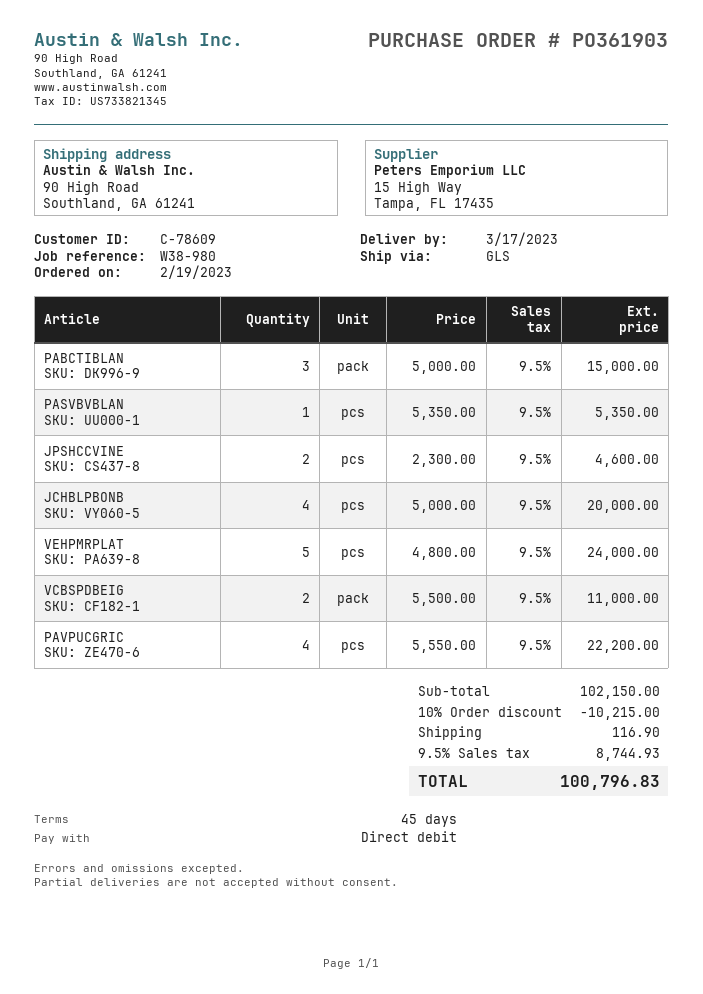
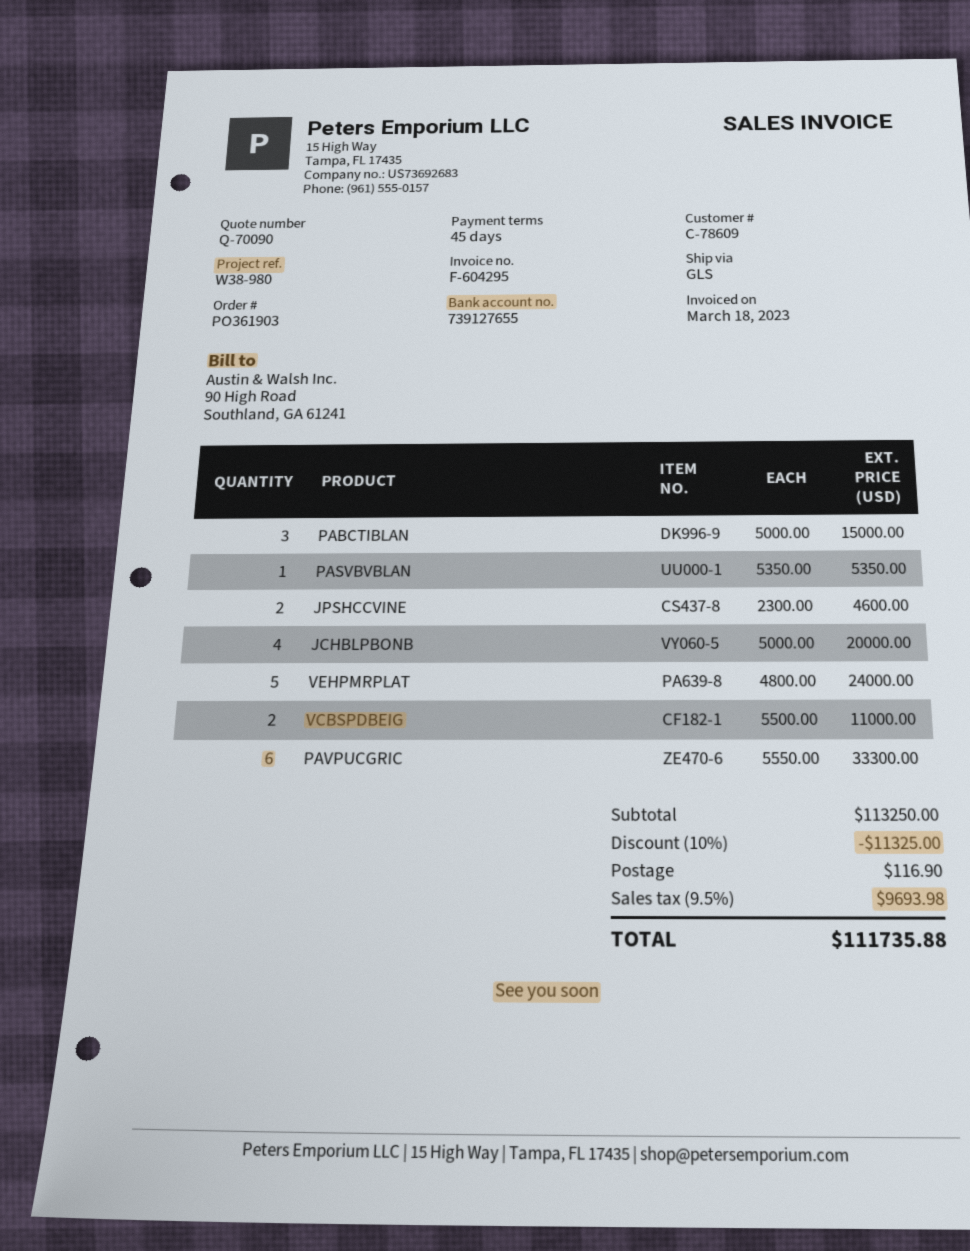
PAVPUCGRIC: 4 x 5550.00 = 22200.00 -> 6 x 5550.00 = 33300.00
subtotal: 102150.00 -> 113250.00
discount: 10% = 10215.00 -> 10% = 11325.00
tax: 9.5% = 8744.93 -> 9.5% = 9693.98
total: 100796.83 -> 111735.88

